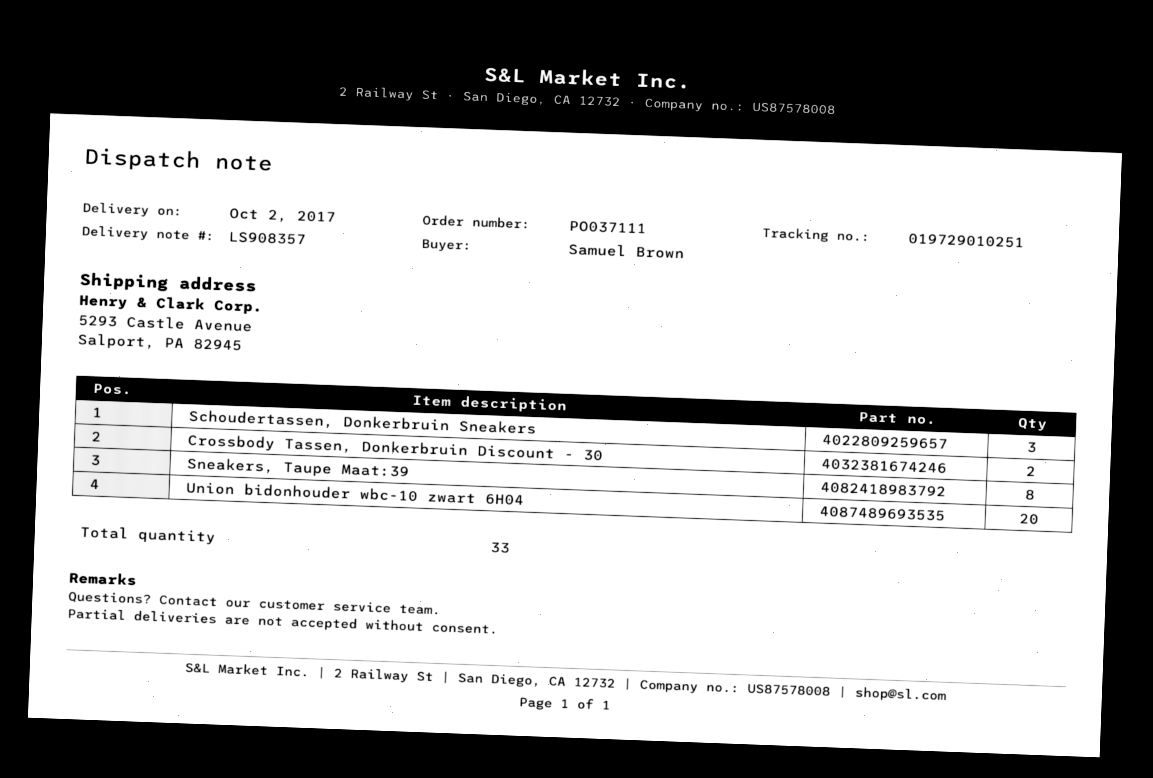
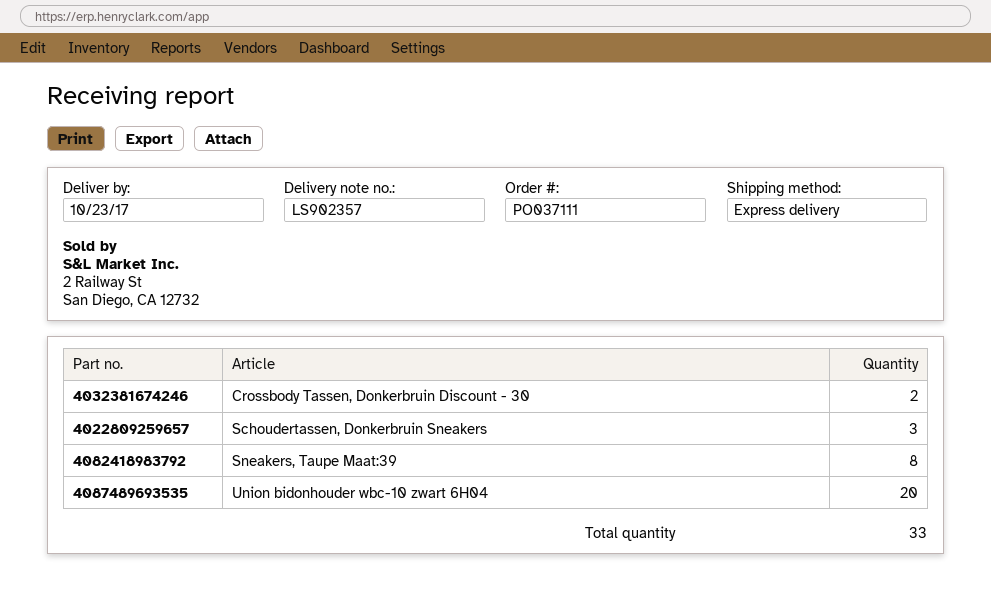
delivery note number: LS908357 -> LS902357
delivery date: 2017-10-02 -> 2017-10-23

